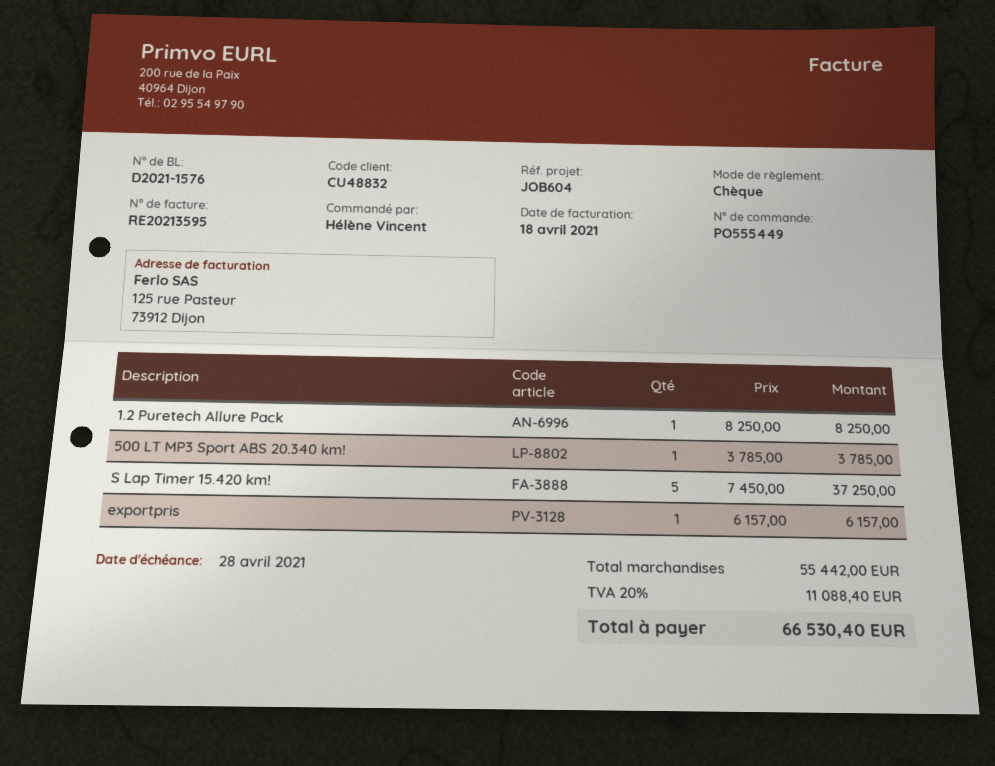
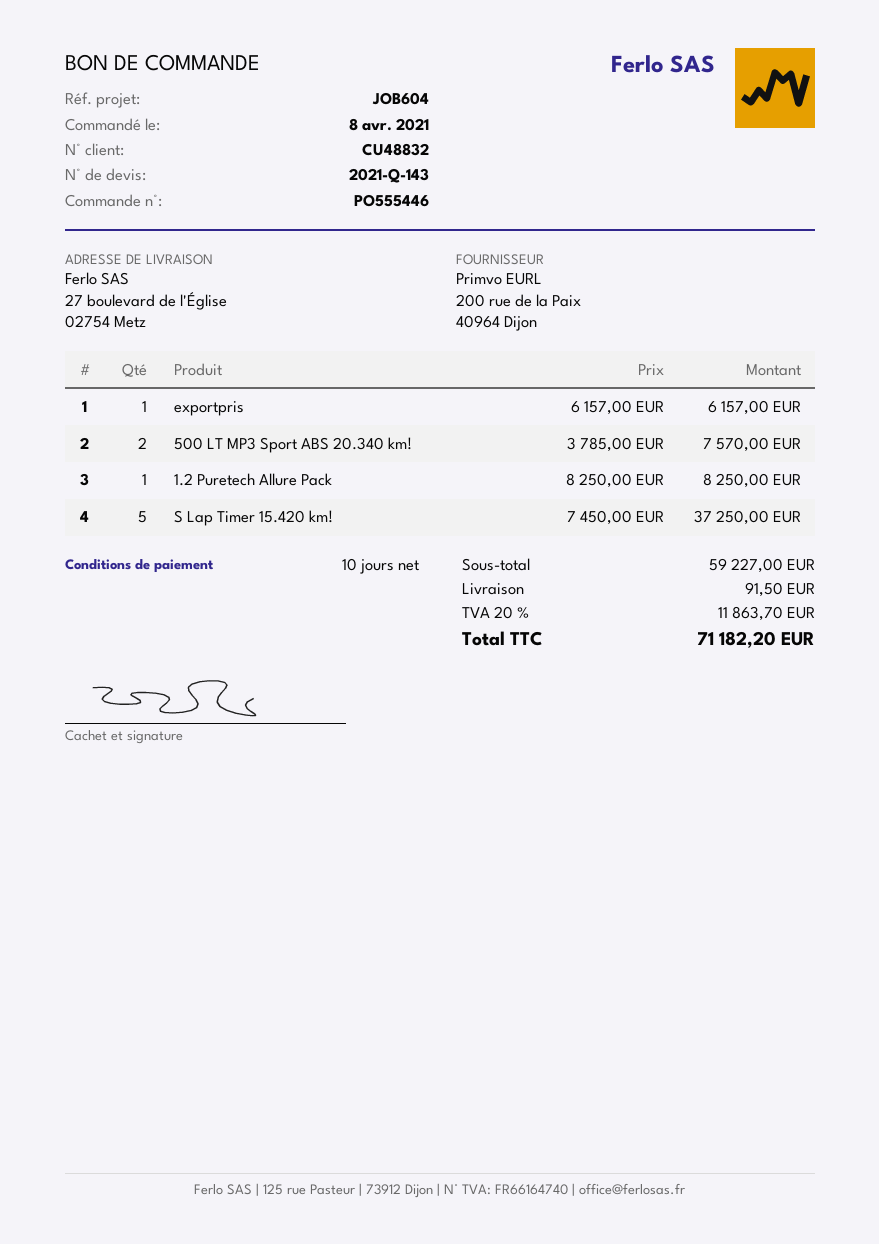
order number: PO555449 -> PO555446
500 LT MP3 Sport ABS 20.340 km!: 1 x 3785.00 = 3785.00 -> 2 x 3785.00 = 7570.00
subtotal: 55442.00 -> 59227.00
shipping: none -> 91.50
tax: 20% = 11088.40 -> 20% = 11863.70
total: 66530.40 -> 71182.20

